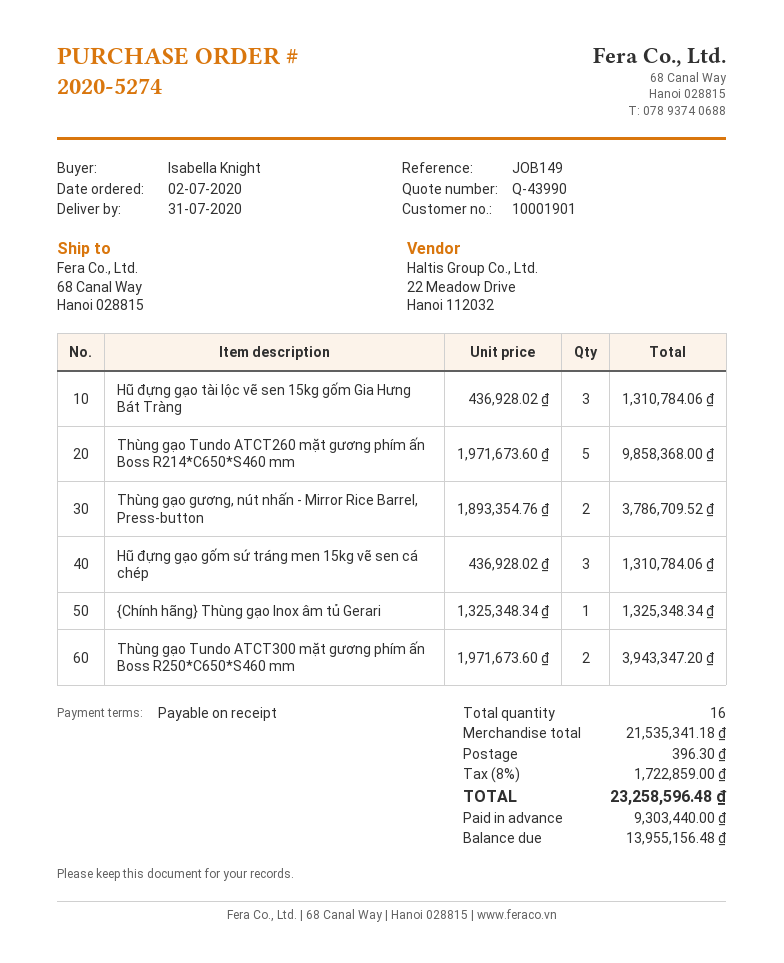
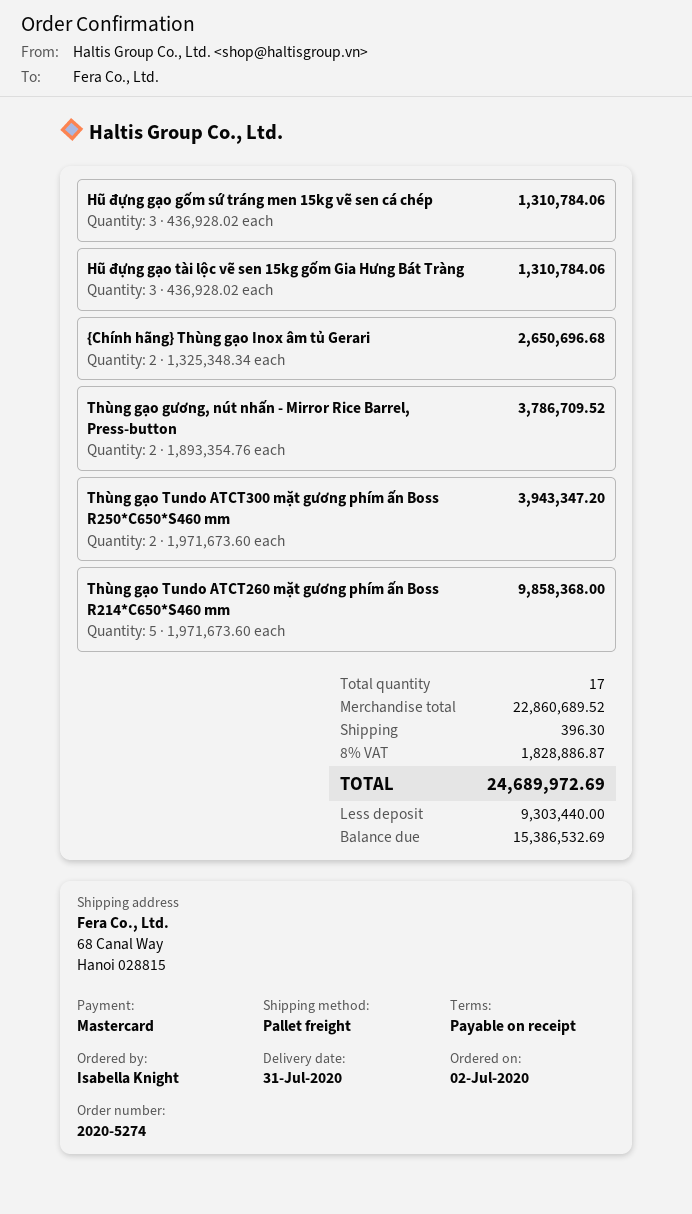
{Chính hãng} Thùng gạo Inox âm tủ Gerari: 1 x 1325348.34 = 1325348.34 -> 2 x 1325348.34 = 2650696.68
total quantity: 16 -> 17
subtotal: 21535341.18 -> 22860689.52
tax: 8% = 1722859.00 -> 8% = 1828886.87
total: 23258596.48 -> 24689972.69
balance: 13955156.48 -> 15386532.69

